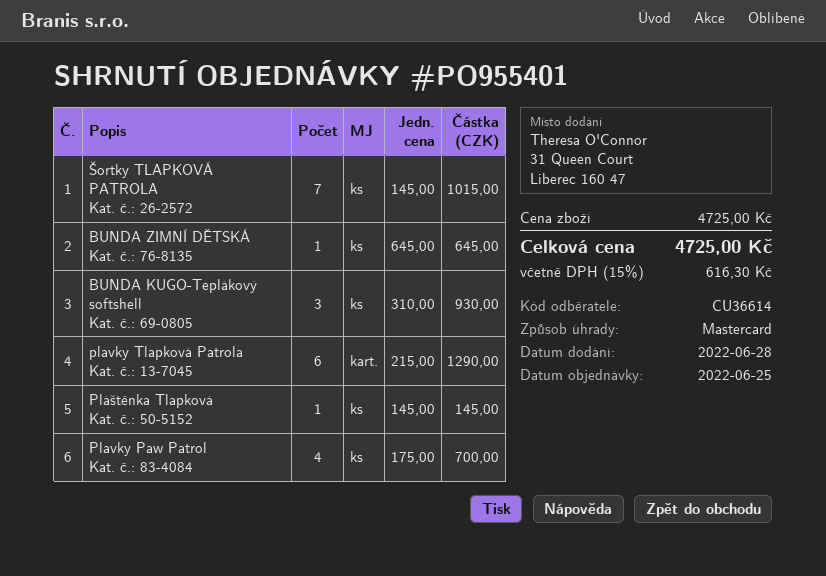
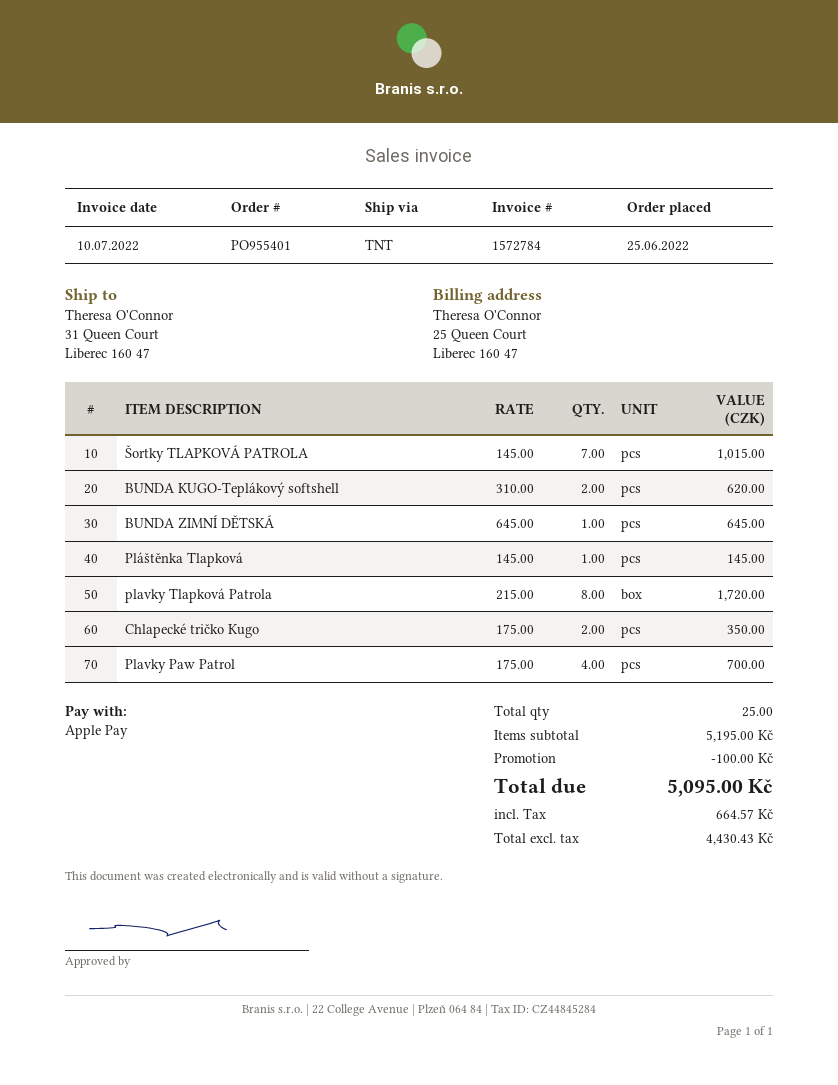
payment method: Mastercard -> Apple Pay
BUNDA KUGO-Teplákový softshell: 3 x 310.00 = 930.00 -> 2 x 310.00 = 620.00
plavky Tlapková Patrola: 6 x 215.00 = 1290.00 -> 8 x 215.00 = 1720.00
Chlapecké tričko Kugo: none -> 2 x 175.00 = 350.00
subtotal: 4725.00 -> 5195.00
discount: none -> 100.00
tax: 616.30 -> 664.57
total: 4725.00 -> 5095.00

